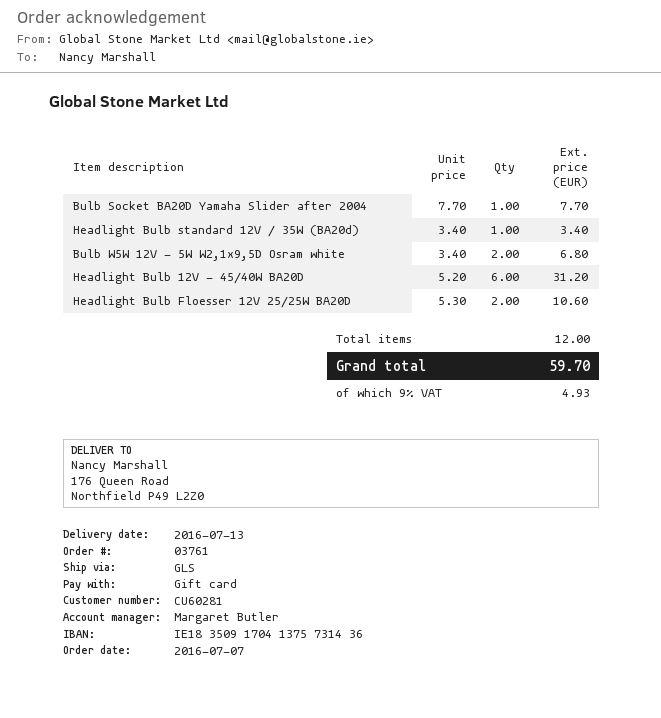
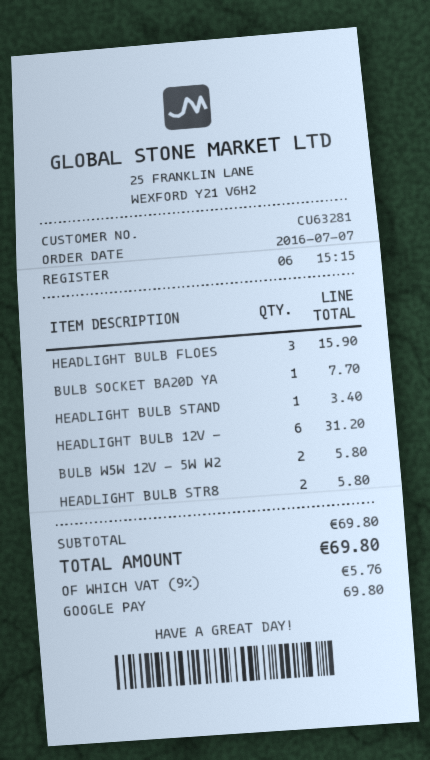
customer number: CU60281 -> CU63281
payment method: gift card -> Google Pay
Bulb W5W 12V - 5W W2,1x9,5D Osram white: 2 for 6.80 -> 2 for 5.80
Headlight Bulb Floesser 12V 25/25W BA20D: 2 for 10.60 -> 3 for 15.90
HEADLIGHT BULB STR8: none -> 2 for 5.80
tax: 9% = 4.93 -> 9% = 5.76
total: 59.70 -> 69.80

